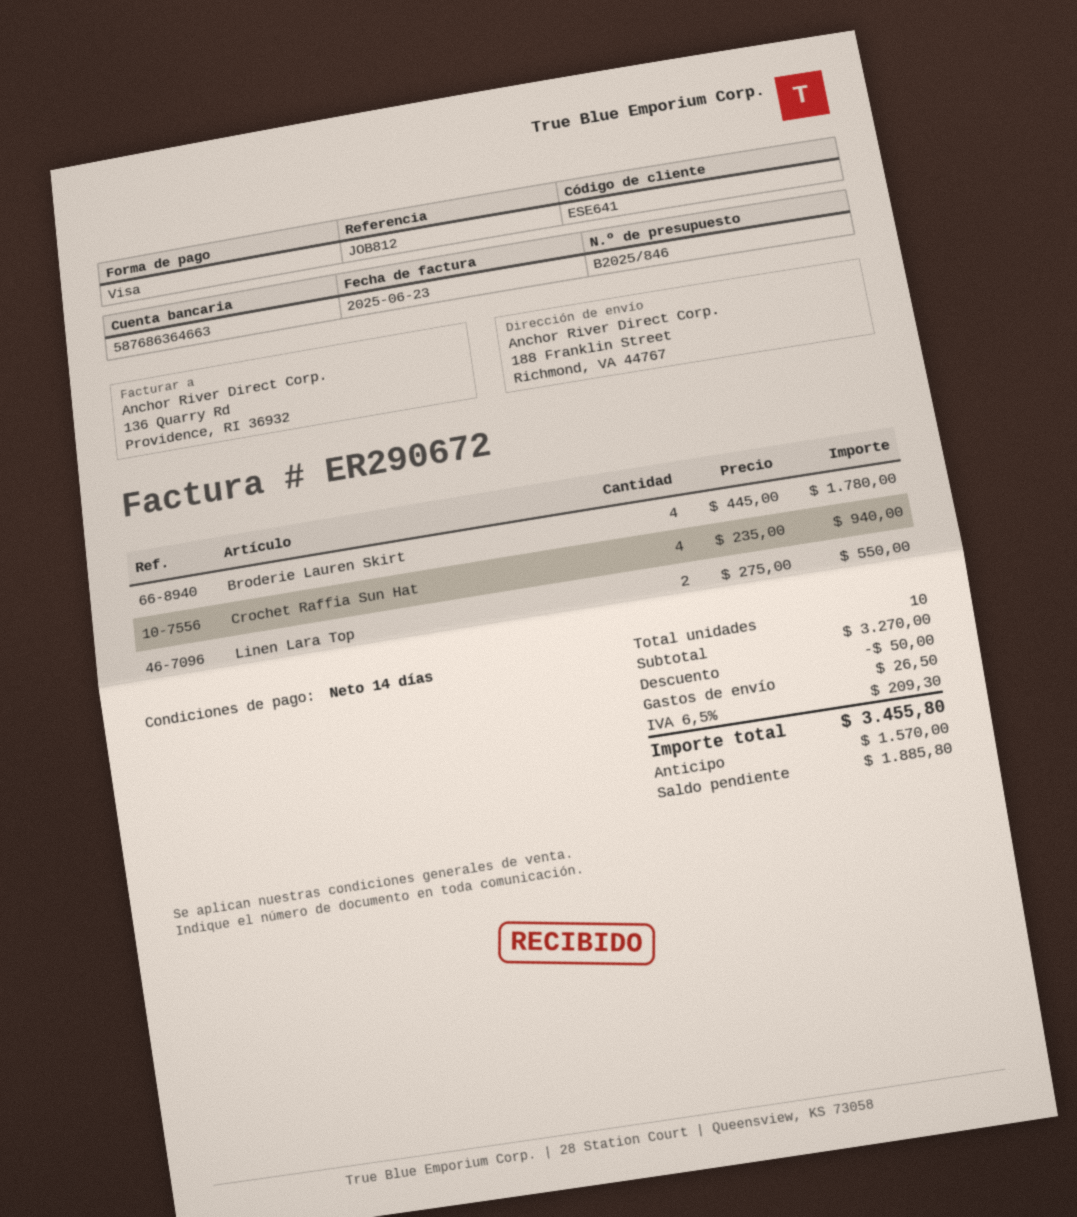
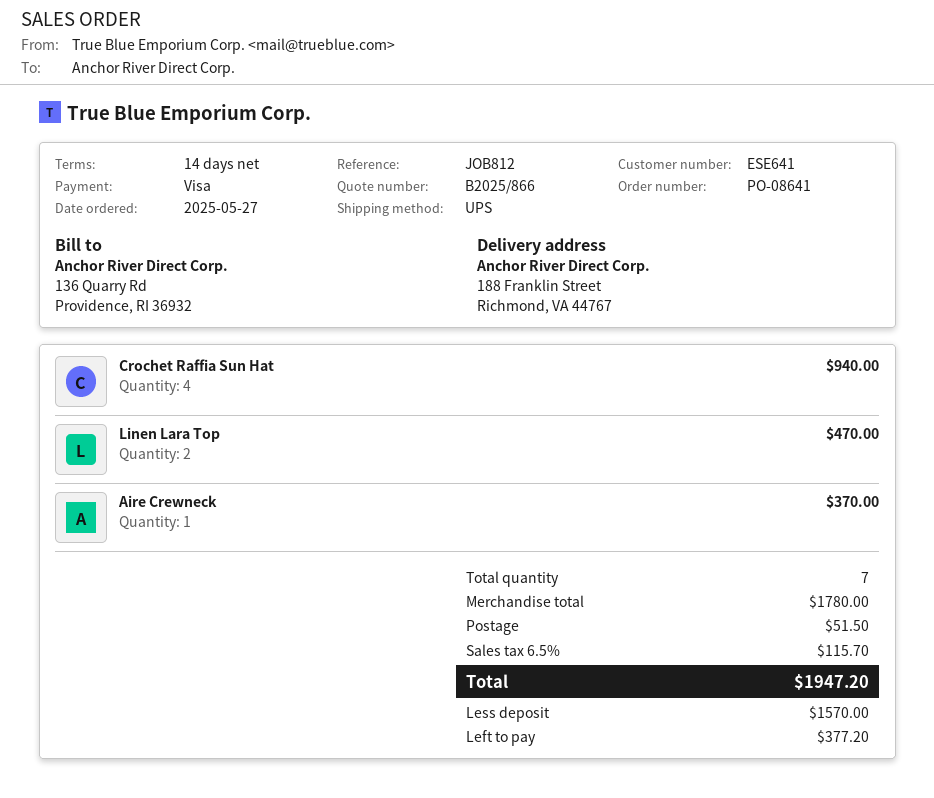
quote number: B2025/846 -> B2025/866
Broderie Lauren Skirt: 4 for 1780.00 -> none
Linen Lara Top: 2 for 550.00 -> 2 for 470.00
Aire Crewneck: none -> 1 for 370.00
total quantity: 10 -> 7
subtotal: 3270.00 -> 1780.00
discount: 50.00 -> none
shipping: 26.50 -> 51.50
tax: 6.5% = 209.30 -> 6.5% = 115.70
total: 3455.80 -> 1947.20
balance: 1885.80 -> 377.20

